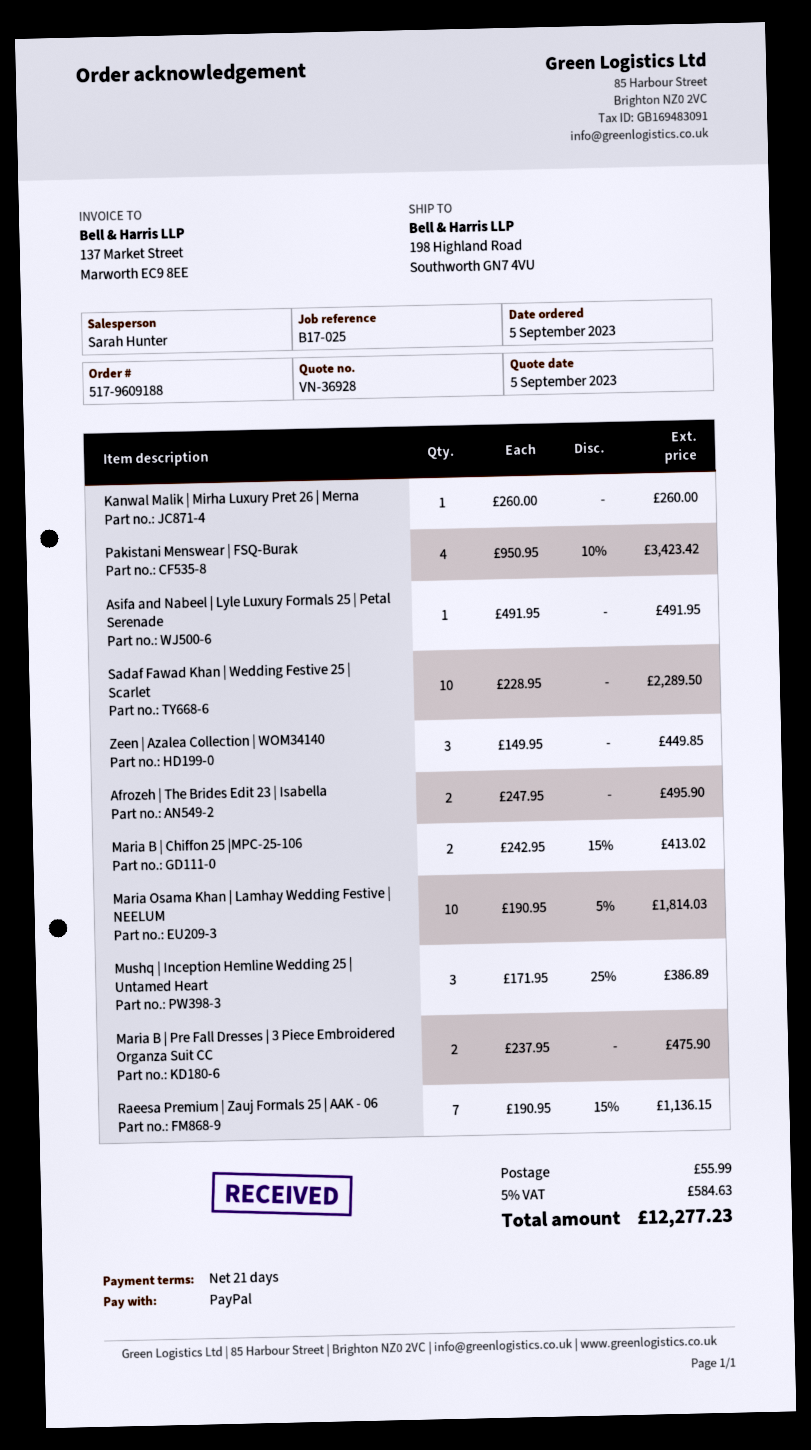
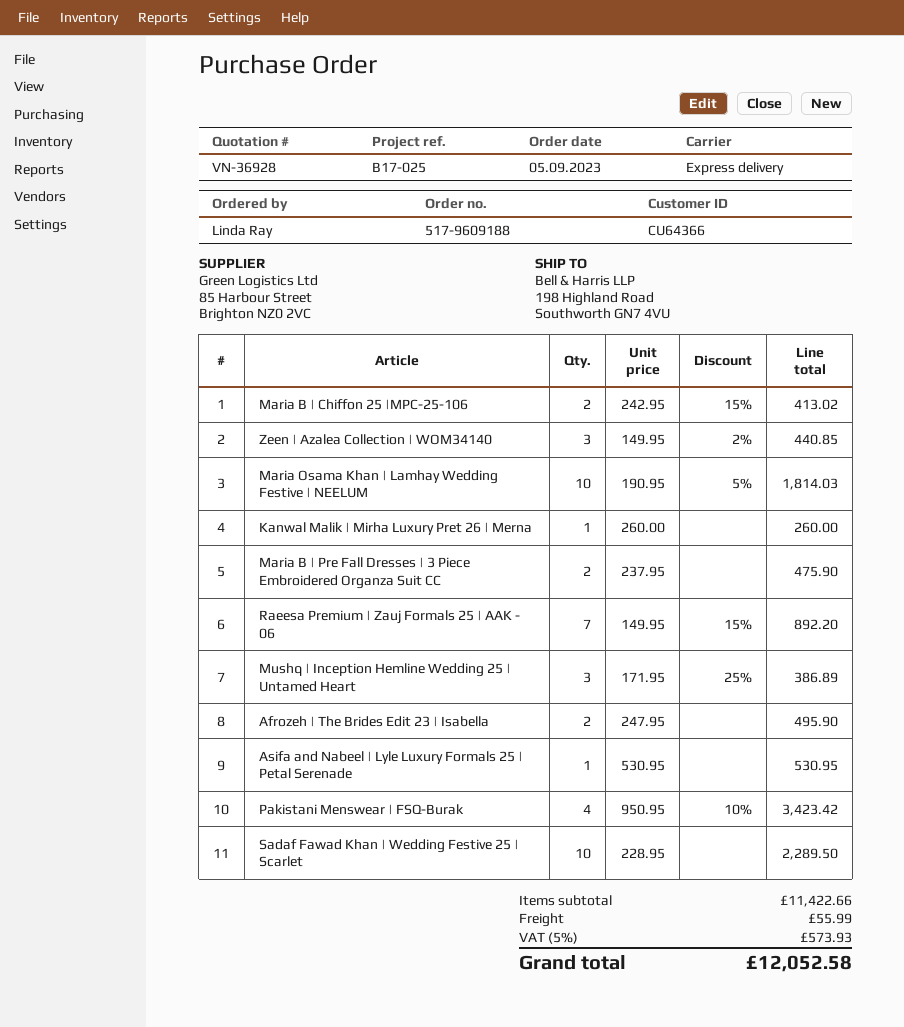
Asifa and Nabeel | Lyle Luxury Formals 25 | Petal Serenade: 1 x 491.95 = 491.95 -> 1 x 530.95 = 530.95
Zeen | Azalea Collection | WOM34140: 3 x 149.95 = 449.85 -> 3 x 149.95 - 2% = 440.85
Raeesa Premium | Zauj Formals 25 | AAK - 06: 7 x 190.95 - 15% = 1136.15 -> 7 x 149.95 - 15% = 892.20
tax: 5% = 584.63 -> 5% = 573.93
total: 12277.23 -> 12052.58

